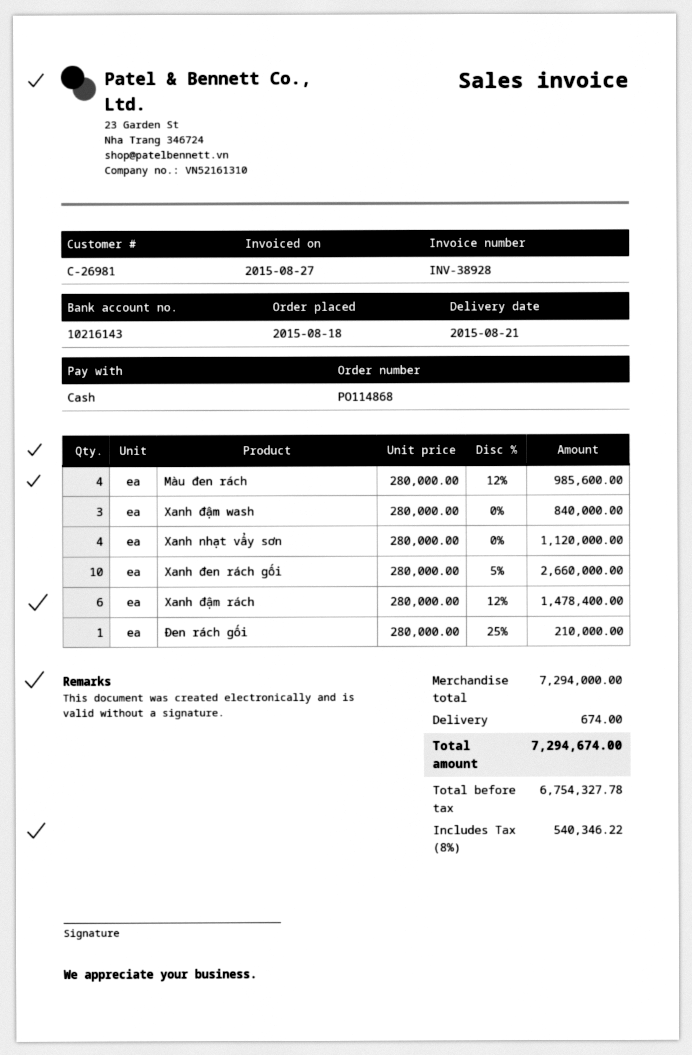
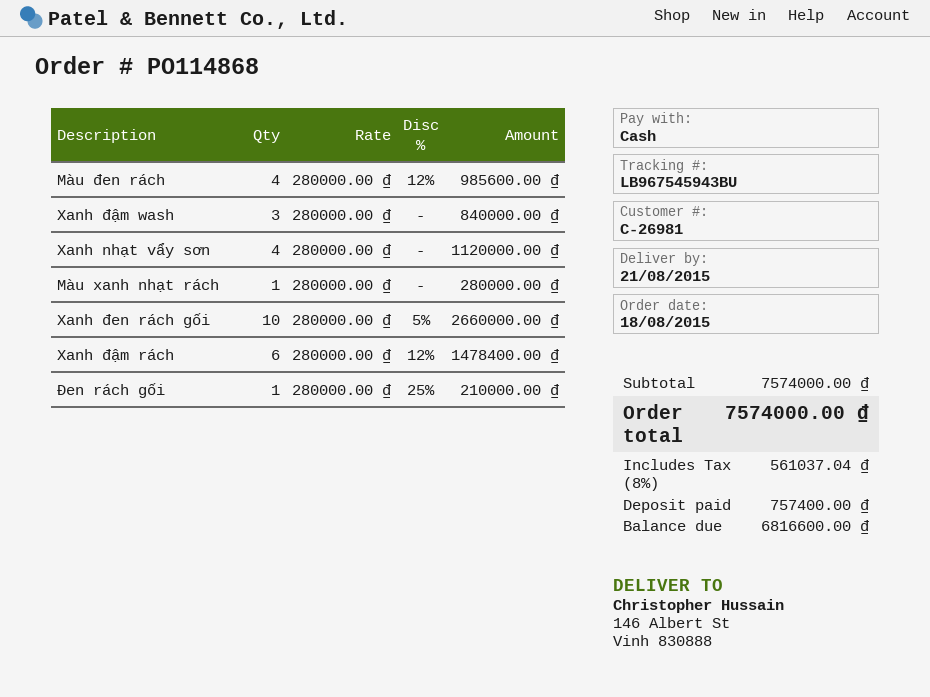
Màu xanh nhạt rách: none -> 1 x 280000.00 = 280000.00
subtotal: 7294000.00 -> 7574000.00
shipping: 674.00 -> none
tax: 8% = 540346.22 -> 8% = 561037.04
total: 7294674.00 -> 7574000.00

